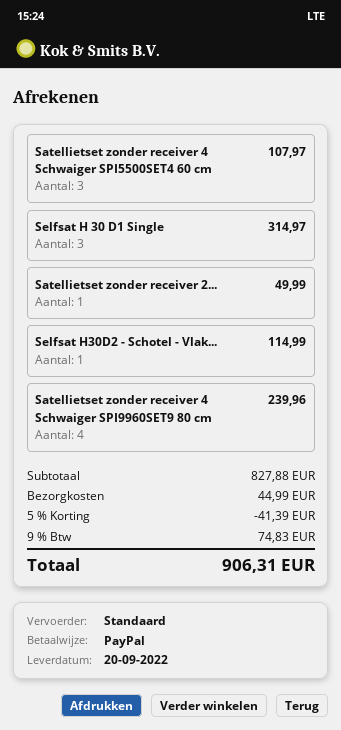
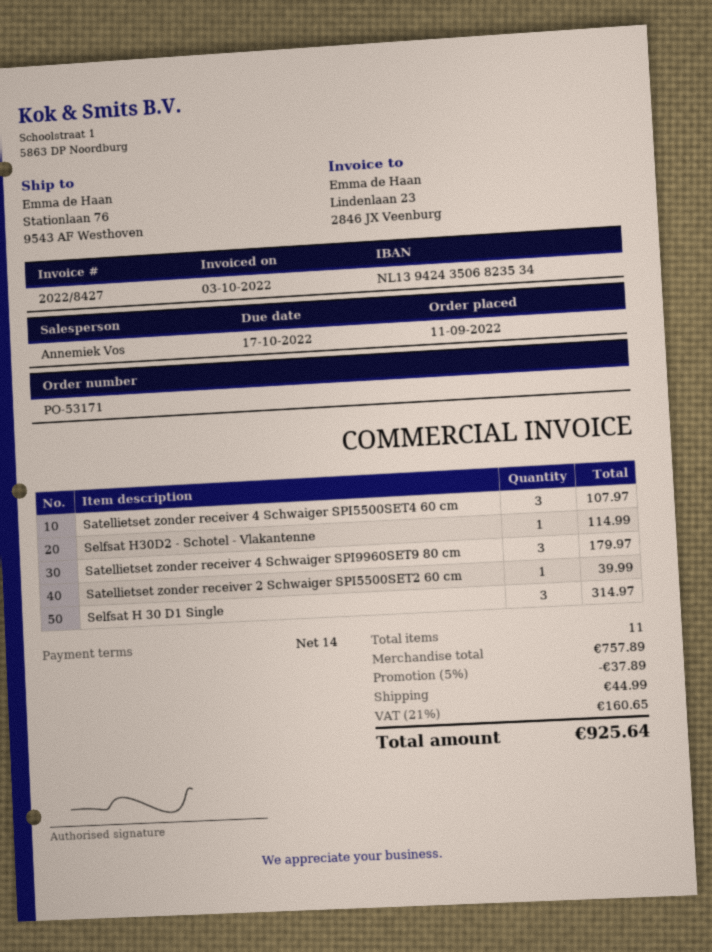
Satellietset zonder receiver 2...: 1 for 49.99 -> 1 for 39.99
Satellietset zonder receiver 4 Schwaiger SPI9960SET9 80 cm: 4 for 239.96 -> 3 for 179.97
subtotal: 827.88 -> 757.89
discount: 5% = 41.39 -> 5% = 37.89
tax: 9% = 74.83 -> 21% = 160.65
total: 906.31 -> 925.64

